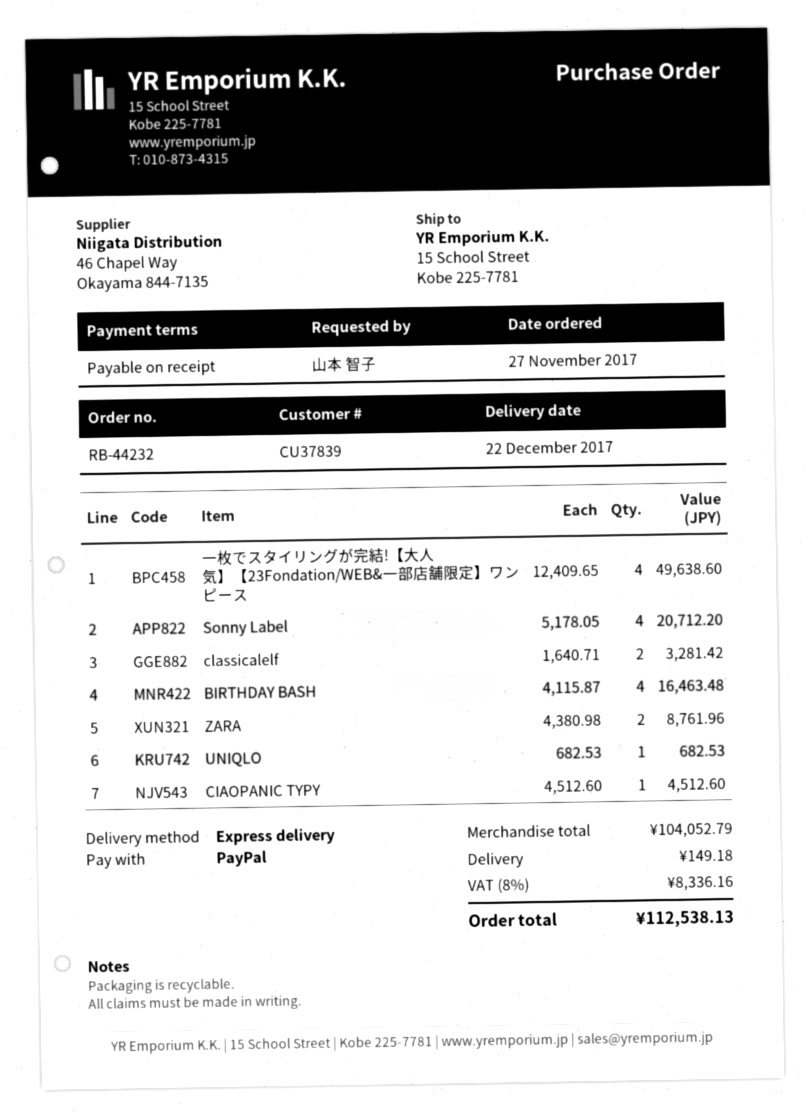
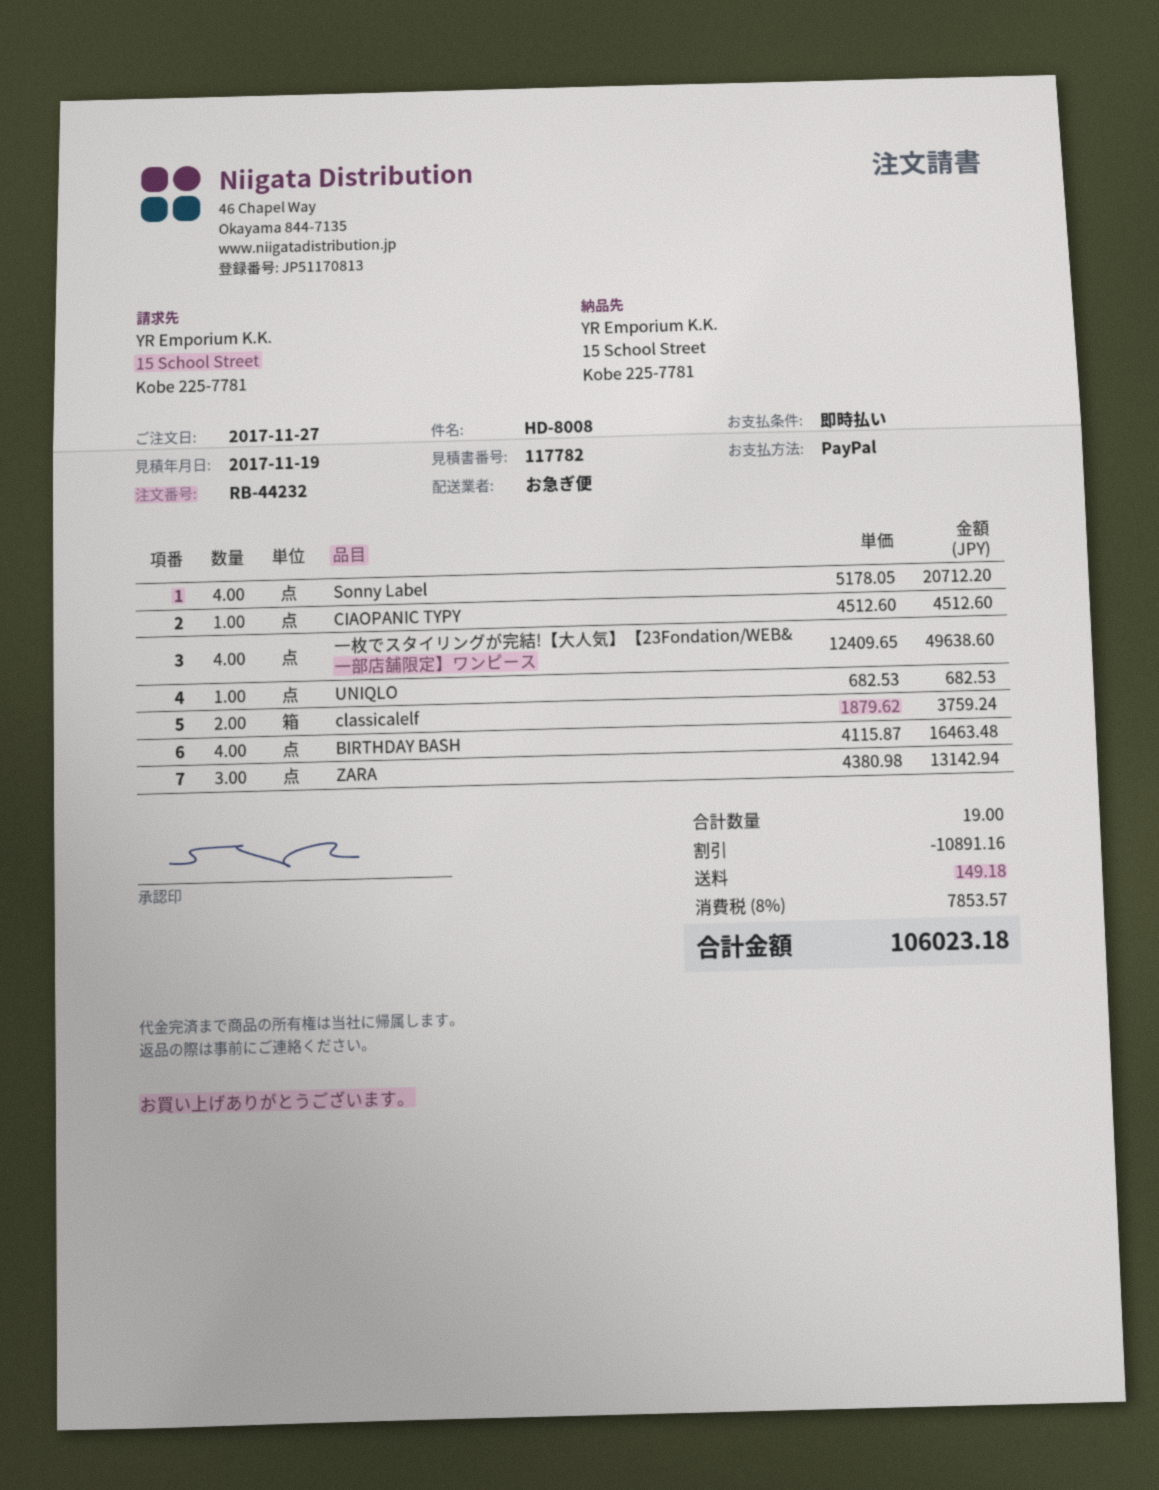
classicalelf: 2 x 1640.71 = 3281.42 -> 2 x 1879.62 = 3759.24
ZARA: 2 x 4380.98 = 8761.96 -> 3 x 4380.98 = 13142.94
discount: none -> 10891.16
tax: 8% = 8336.16 -> 8% = 7853.57
total: 112538.13 -> 106023.18

